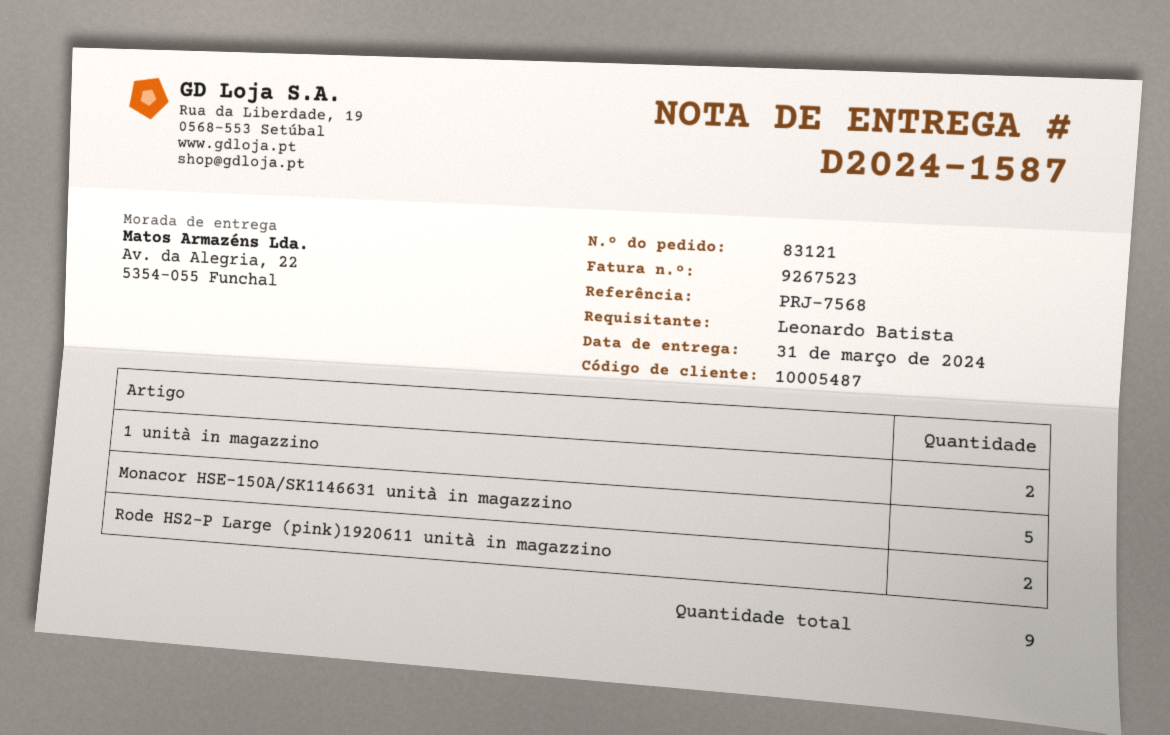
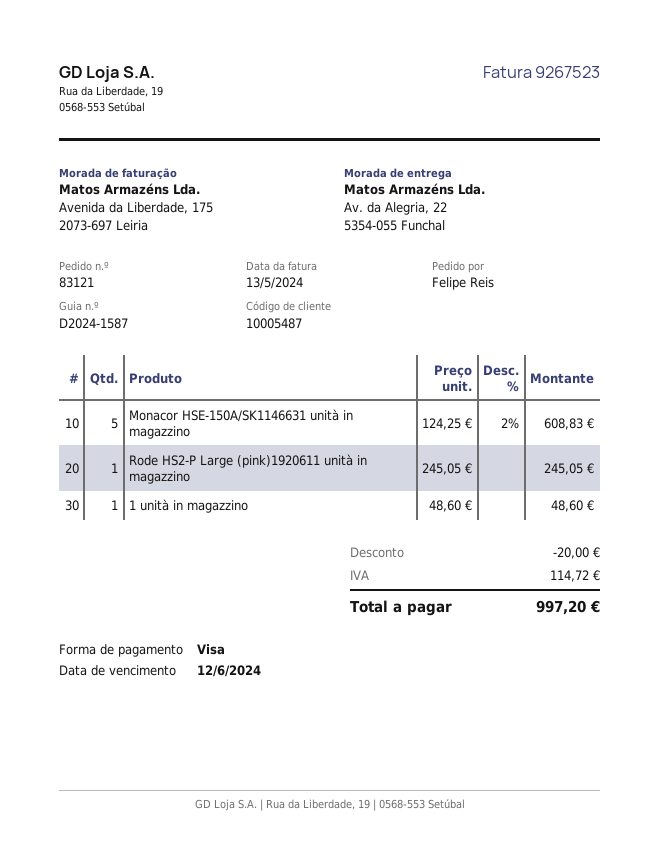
ordered by: Leonardo Batista -> Felipe Reis
1 unità in magazzino: 2 -> 1
Rode HS2-P Large (pink)1920611 unità in magazzino: 2 -> 1

